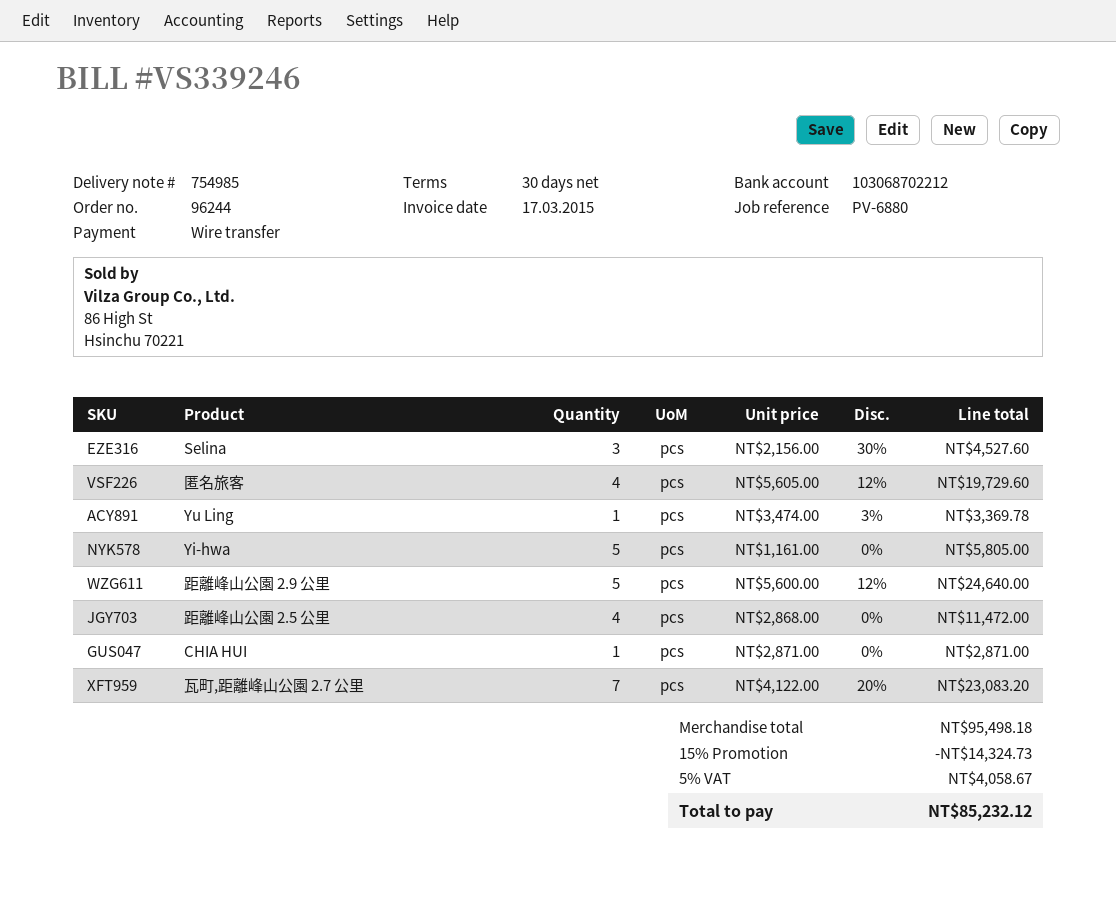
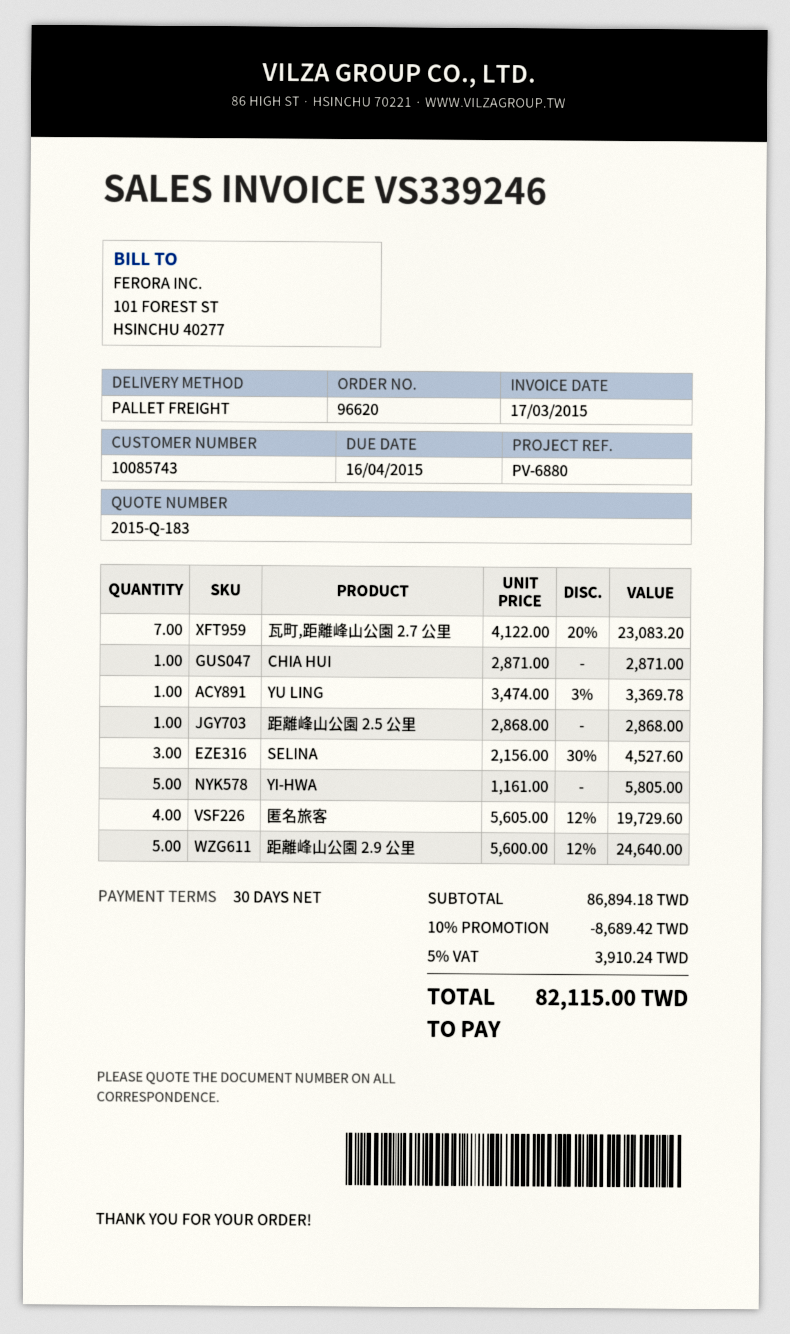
order number: 96244 -> 96620
距離峰山公園 2.5 公里: 4 x 2868.00 = 11472.00 -> 1 x 2868.00 = 2868.00
subtotal: 95498.18 -> 86894.18
discount: 15% = 14324.73 -> 10% = 8689.42
tax: 5% = 4058.67 -> 5% = 3910.24
total: 85232.12 -> 82115.00

